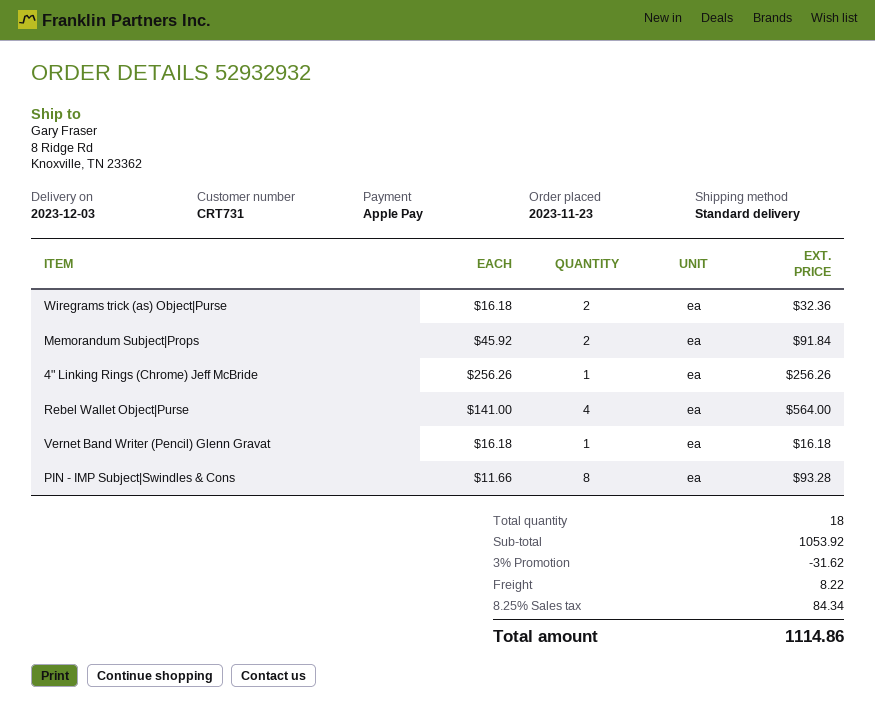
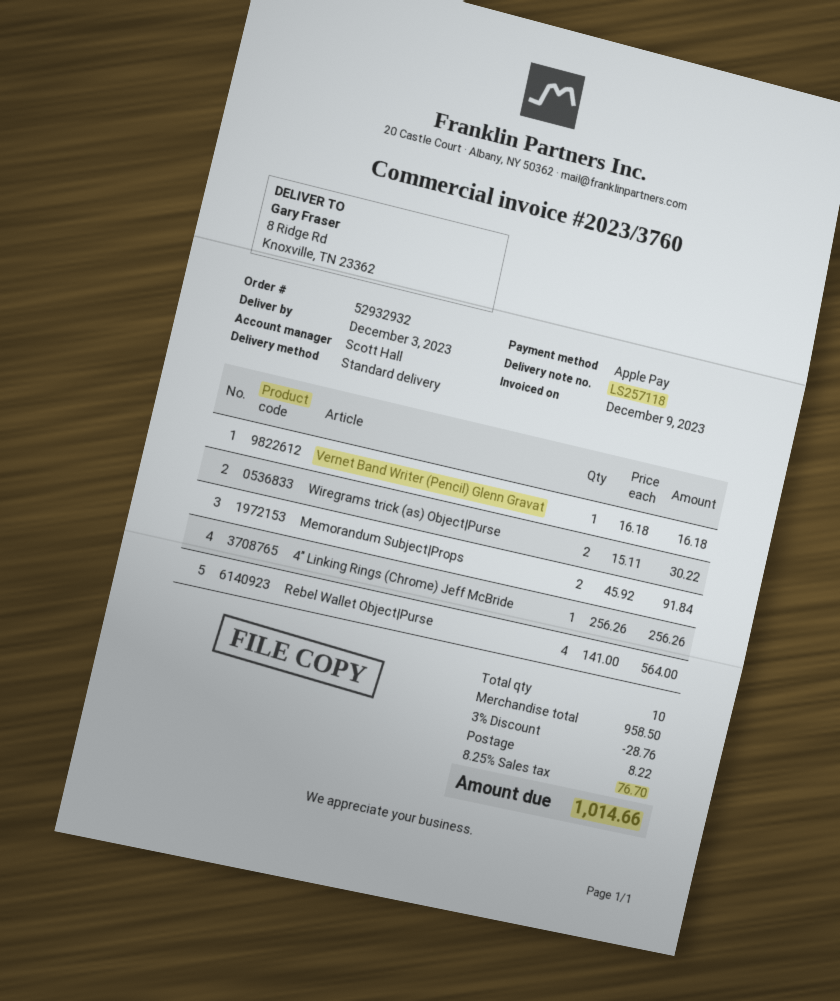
Wiregrams trick (as) Object|Purse: 2 x 16.18 = 32.36 -> 2 x 15.11 = 30.22
PIN - IMP Subject|Swindles & Cons: 8 x 11.66 = 93.28 -> none
total quantity: 18 -> 10
subtotal: 1053.92 -> 958.50
discount: 3% = 31.62 -> 3% = 28.76
tax: 8.25% = 84.34 -> 8.25% = 76.70
total: 1114.86 -> 1014.66

